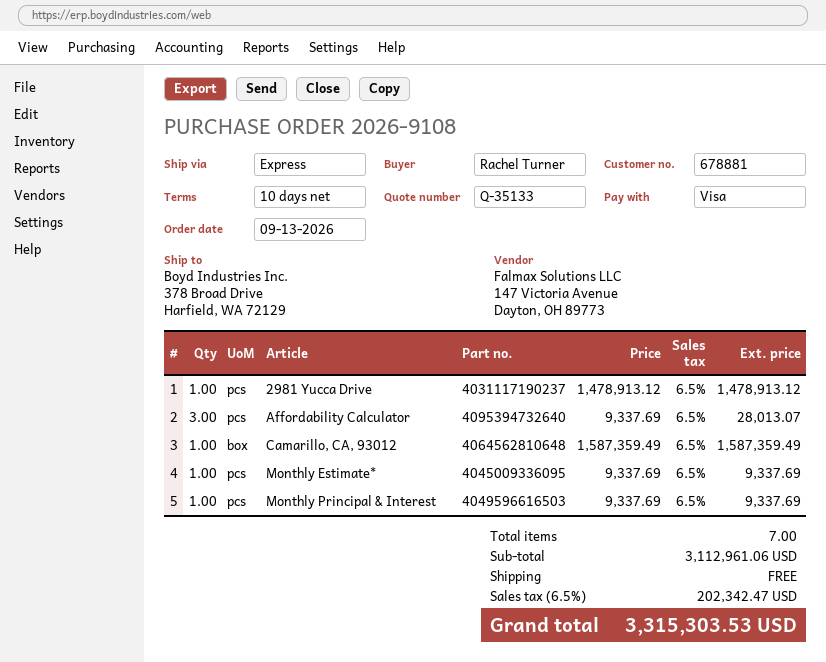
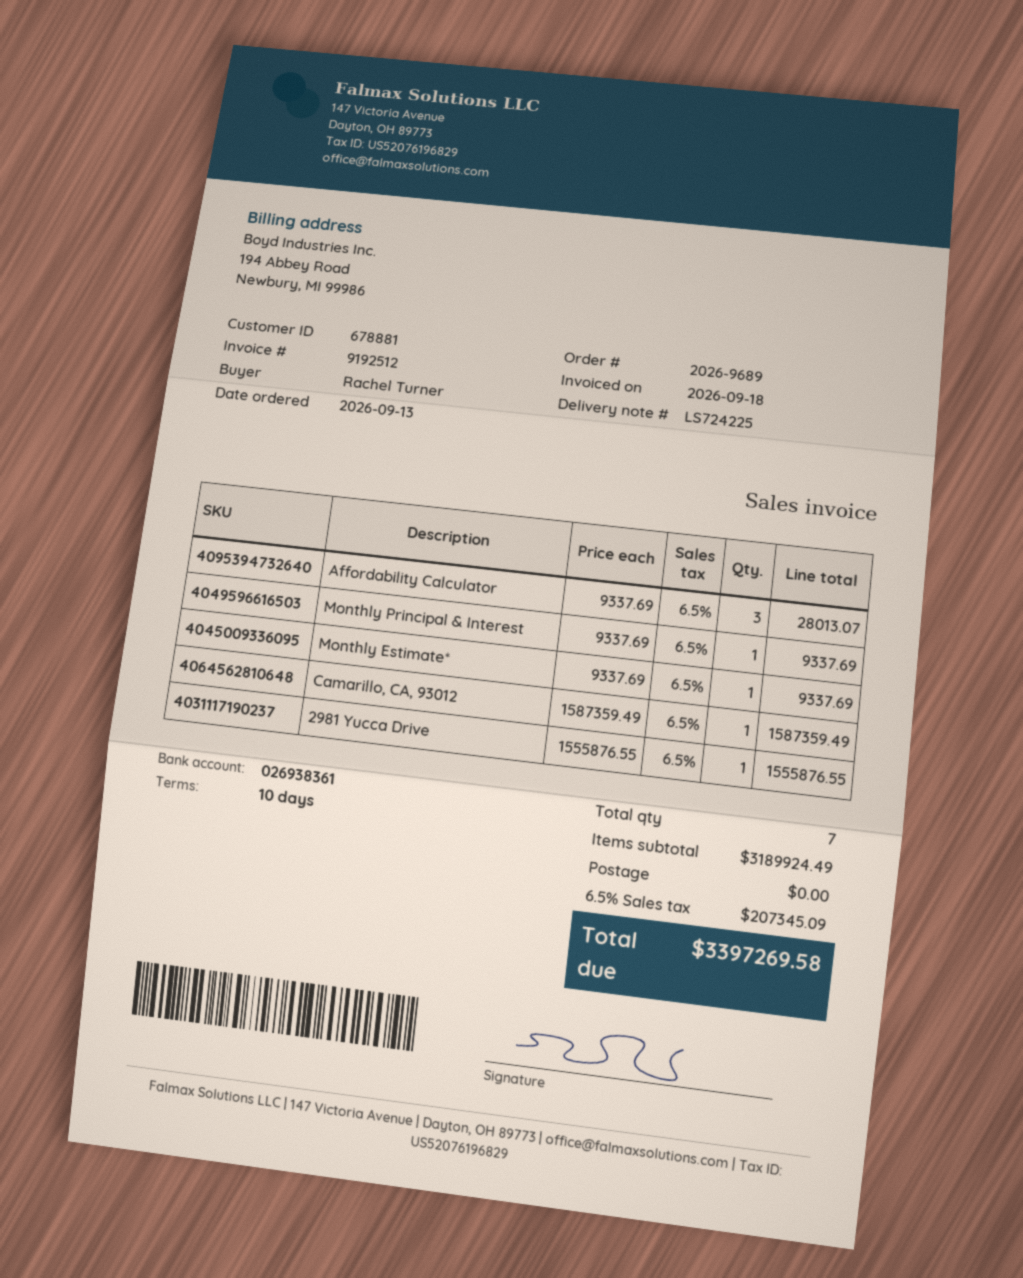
order number: 2026-9108 -> 2026-9689
2981 Yucca Drive: 1 x 1478913.12 = 1478913.12 -> 1 x 1555876.55 = 1555876.55
subtotal: 3112961.06 -> 3189924.49
tax: 6.5% = 202342.47 -> 6.5% = 207345.09
total: 3315303.53 -> 3397269.58

